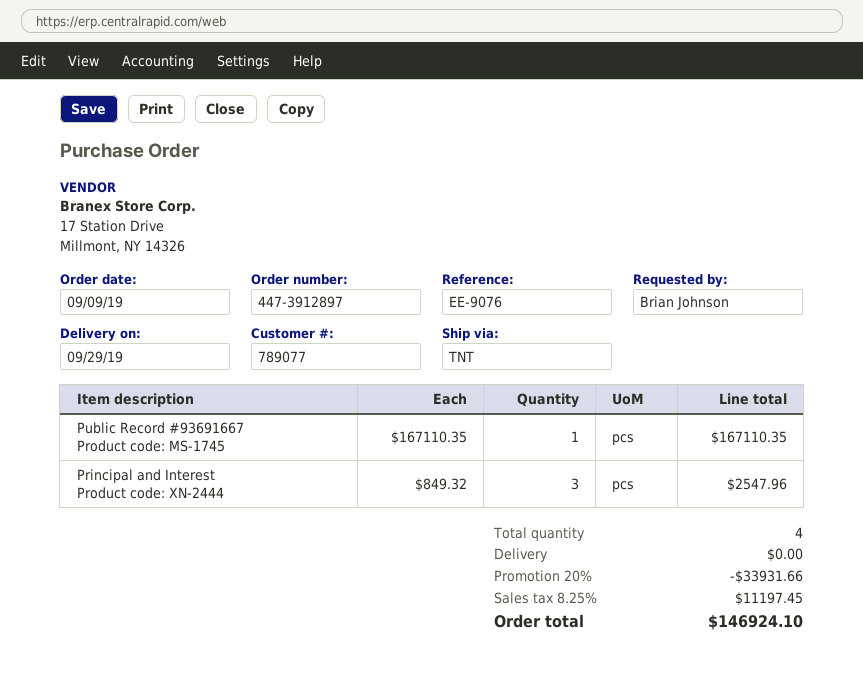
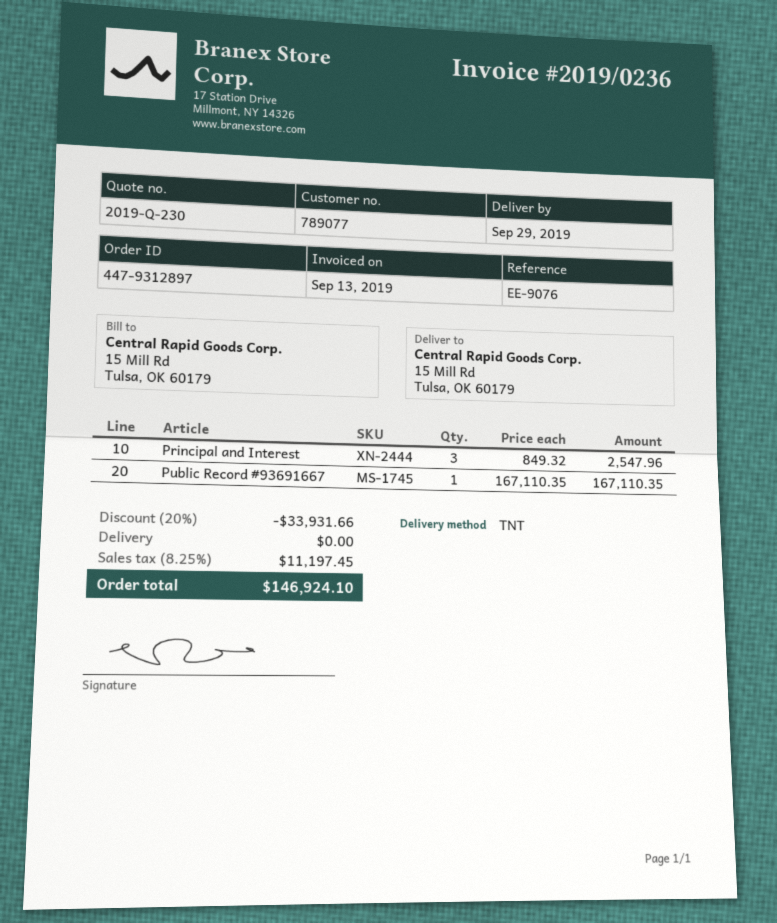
order number: 447-3912897 -> 447-9312897

